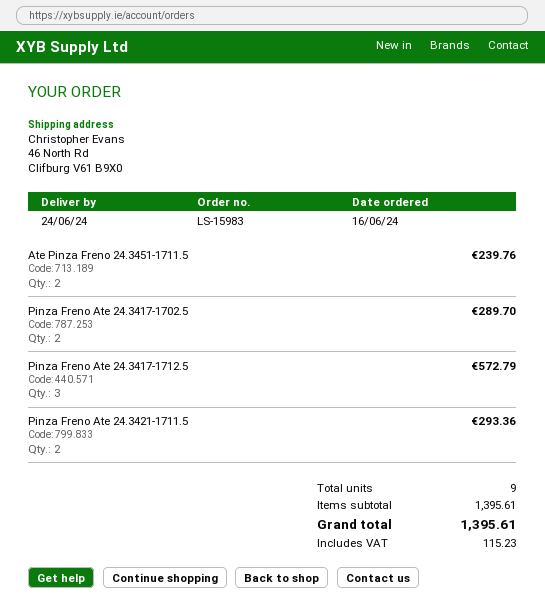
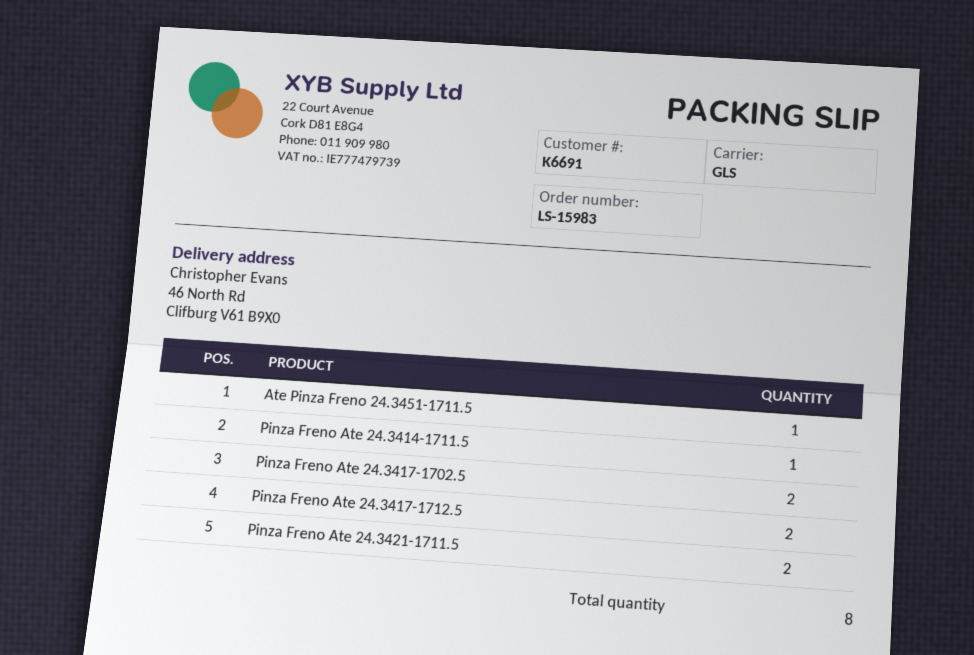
Ate Pinza Freno 24.3451-1711.5: 2 -> 1
Pinza Freno Ate 24.3417-1712.5: 3 -> 2
Pinza Freno Ate 24.3414-1711.5: none -> 1
total quantity: 9 -> 8

